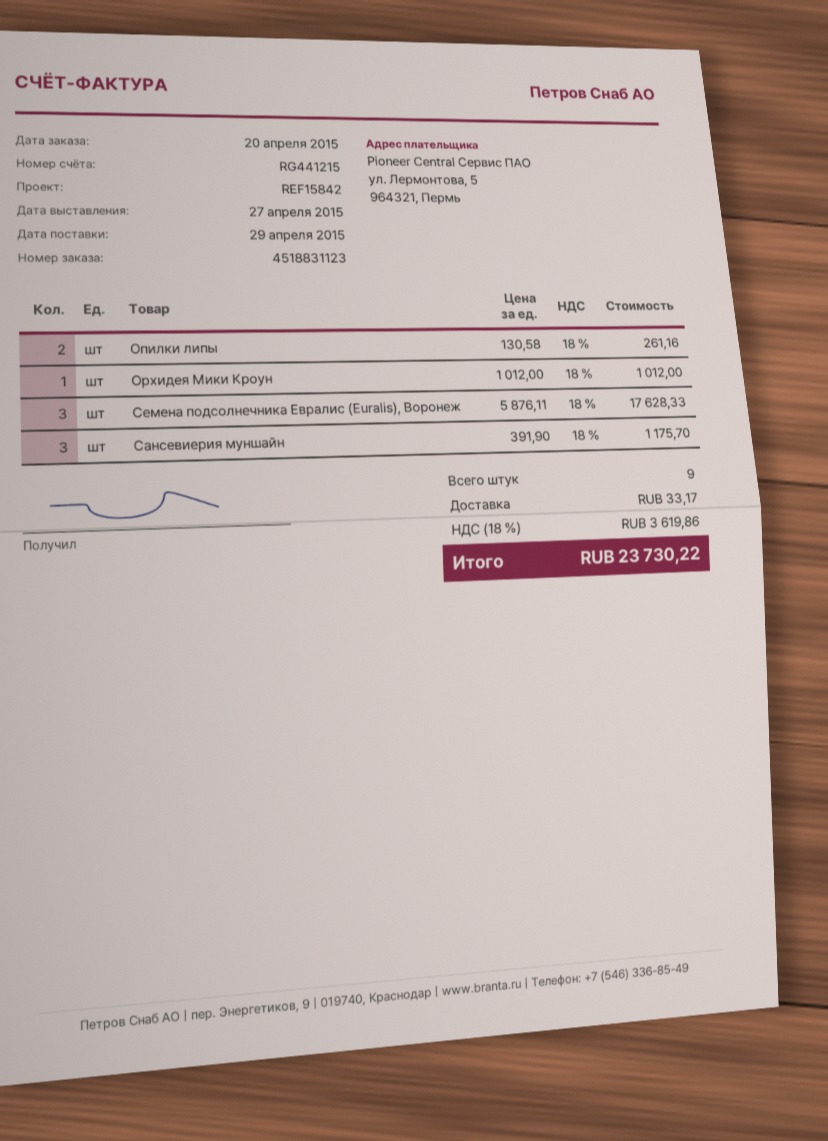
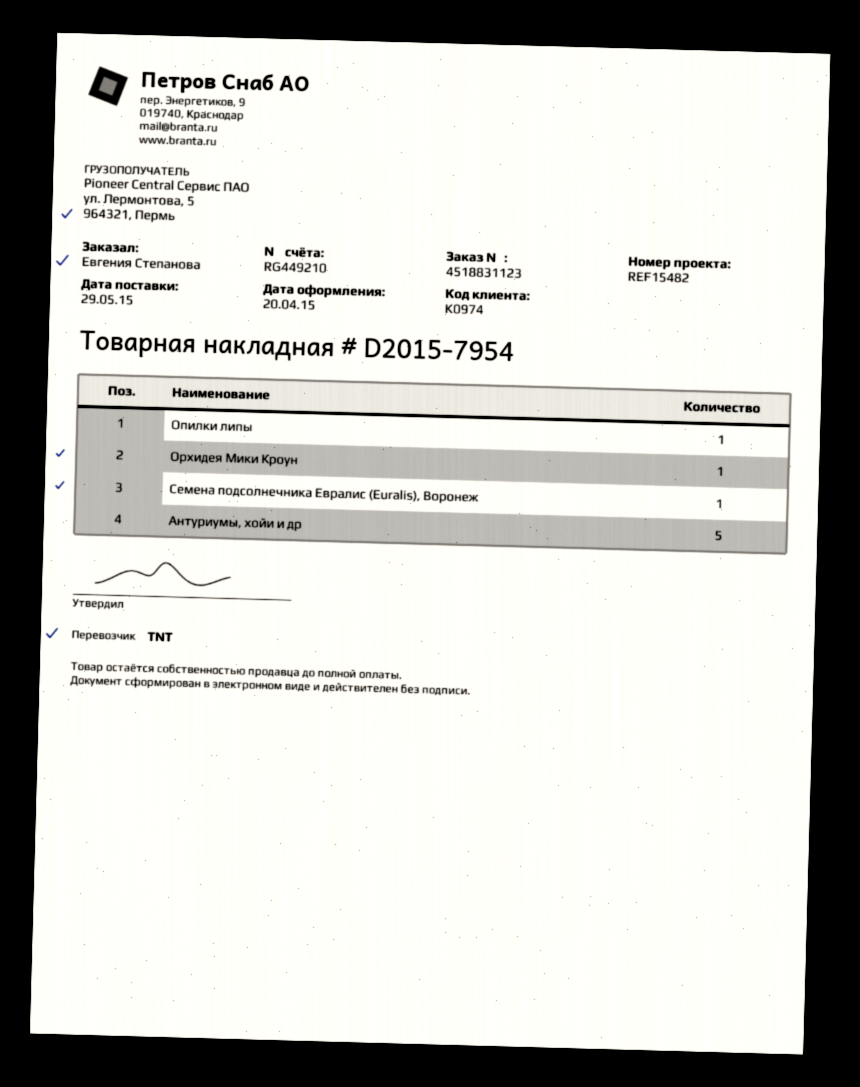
delivery date: 2015-04-29 -> 2015-05-29
invoice number: RG441215 -> RG449210
reference: REF15842 -> REF15482
Опилки липы: 2 -> 1
Семена подсолнечника Евралис (Euralis), Воронеж: 3 -> 1
Сансевиерия муншайн: 3 -> none
Антуриумы, хойи и др: none -> 5

